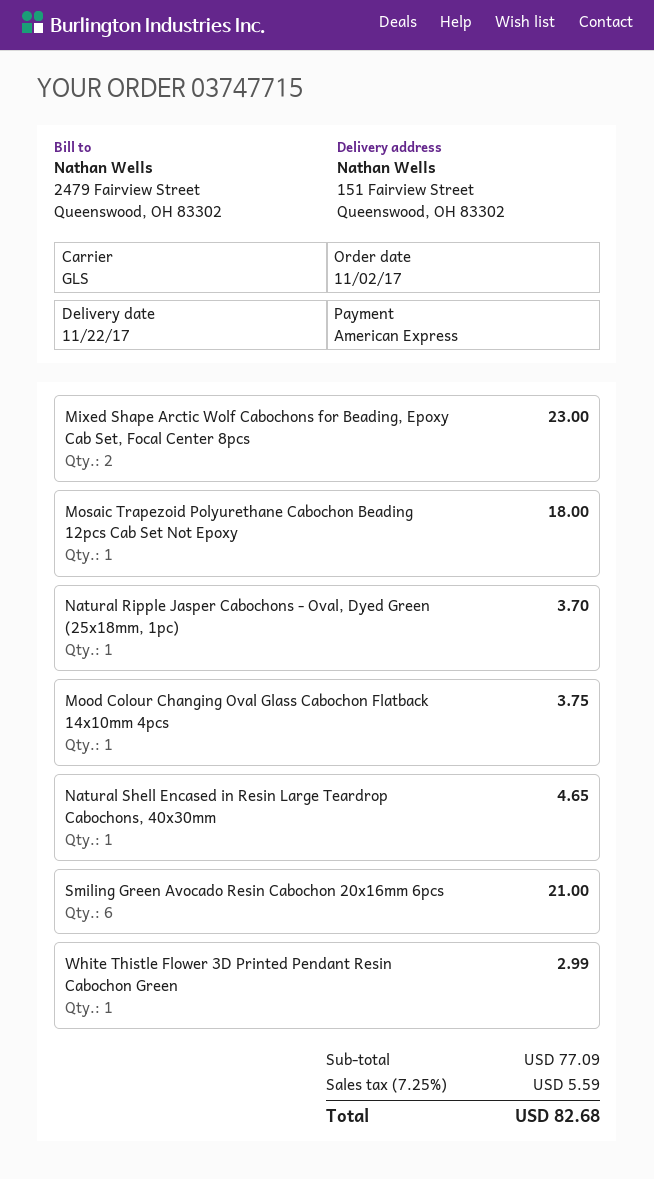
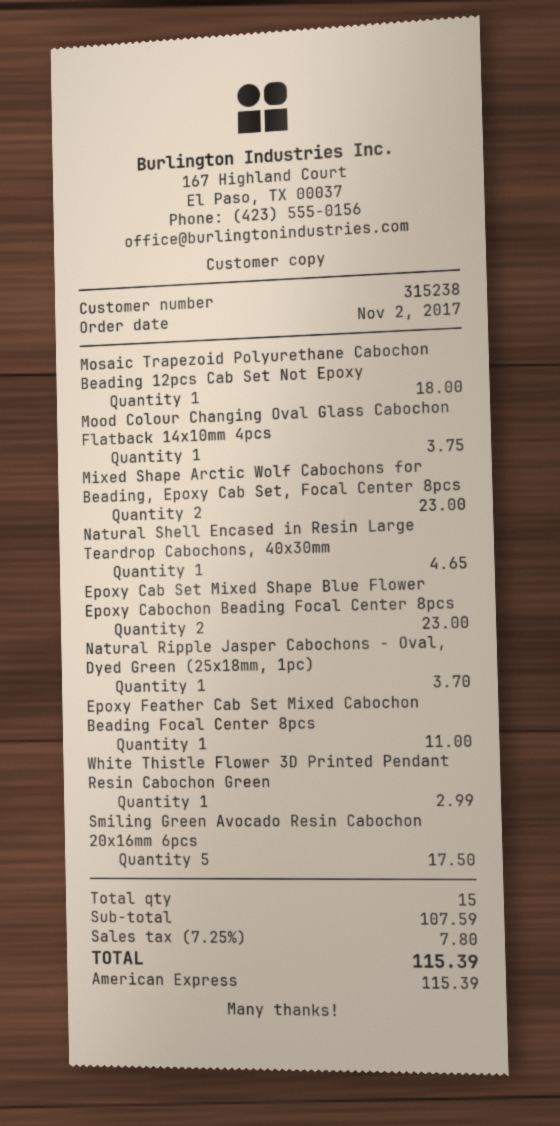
Smiling Green Avocado Resin Cabochon 20x16mm 6pcs: 6 for 21.00 -> 5 for 17.50
Epoxy Cab Set Mixed Shape Blue Flower Epoxy Cabochon Beading Focal Center 8pcs: none -> 2 for 23.00
Epoxy Feather Cab Set Mixed Cabochon Beading Focal Center 8pcs: none -> 1 for 11.00
subtotal: 77.09 -> 107.59
tax: 7.25% = 5.59 -> 7.25% = 7.80
total: 82.68 -> 115.39

